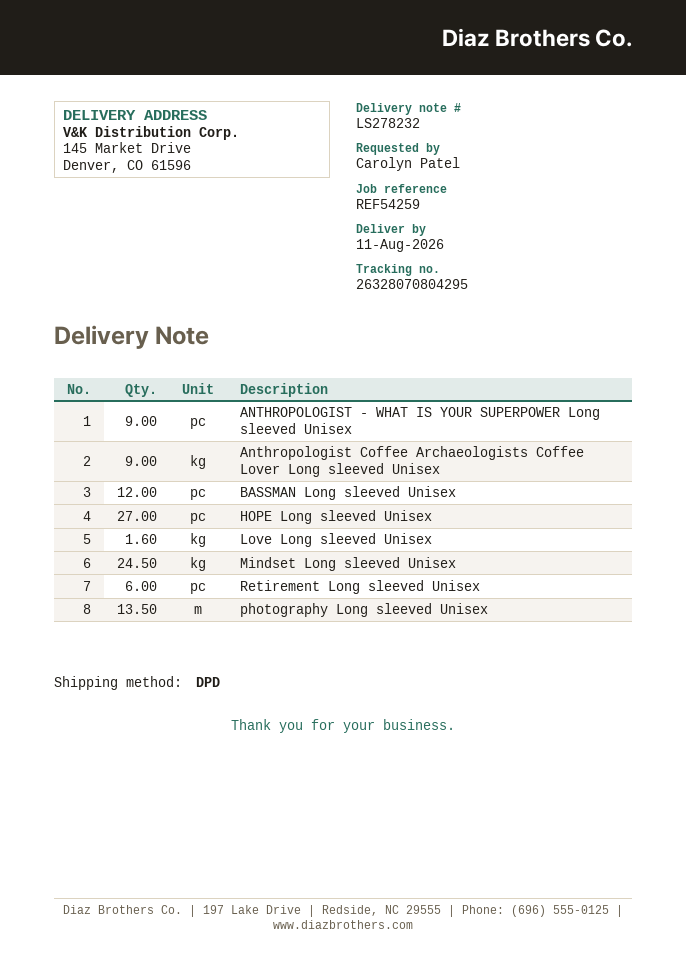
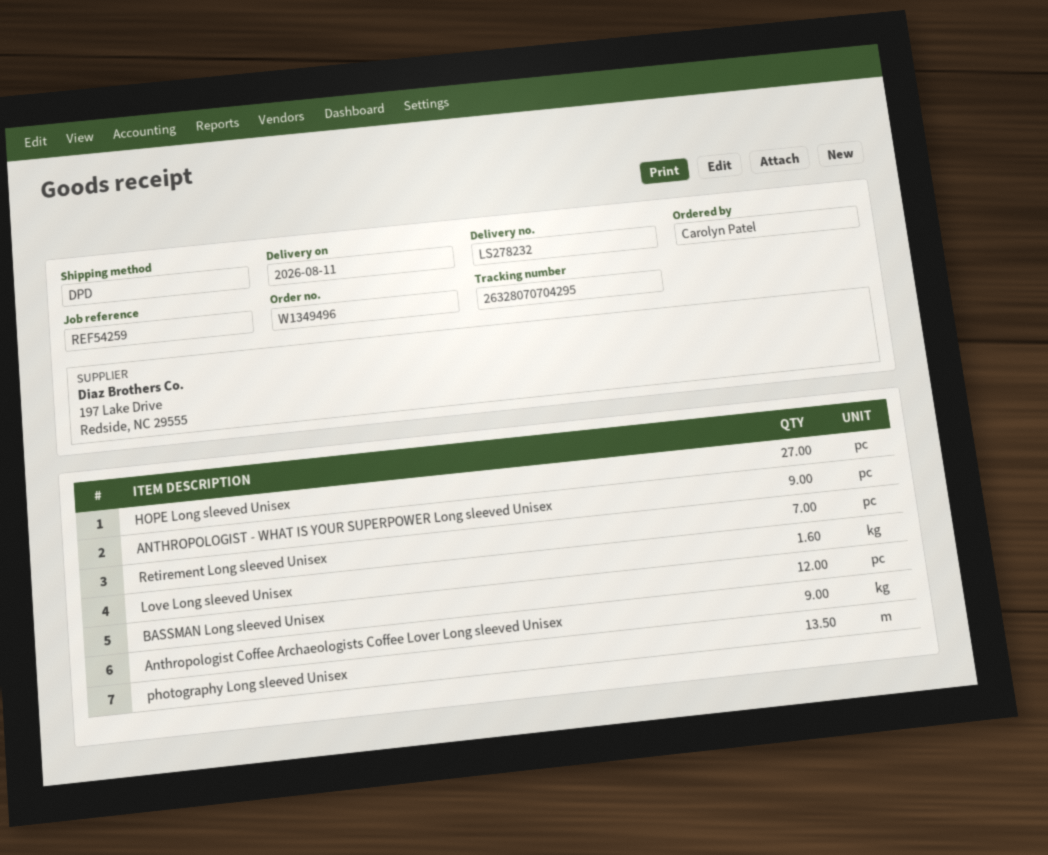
tracking number: 26328070804295 -> 26328070704295
Mindset Long sleeved Unisex: 24.5 -> none
Retirement Long sleeved Unisex: 6 -> 7

